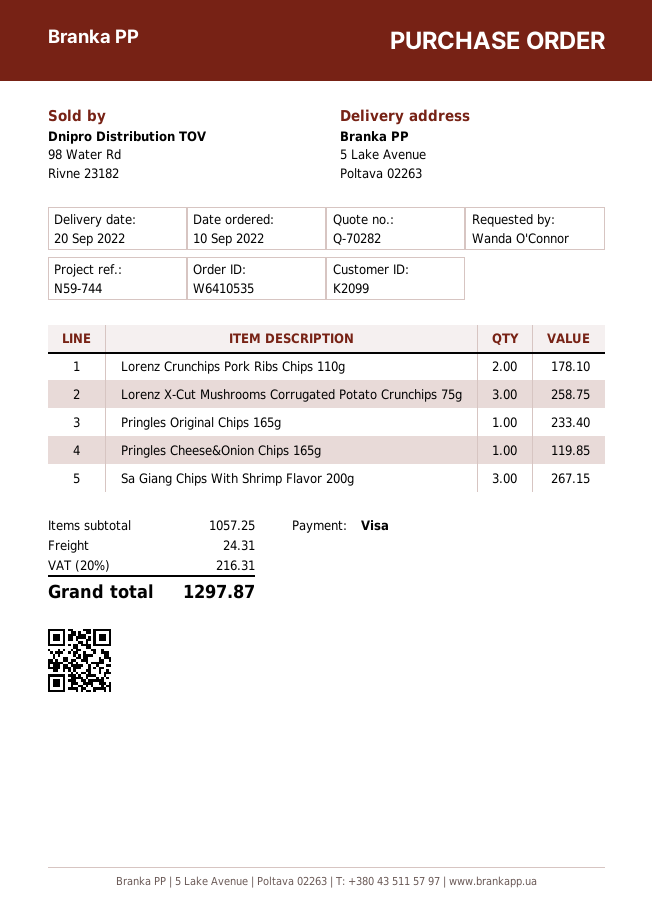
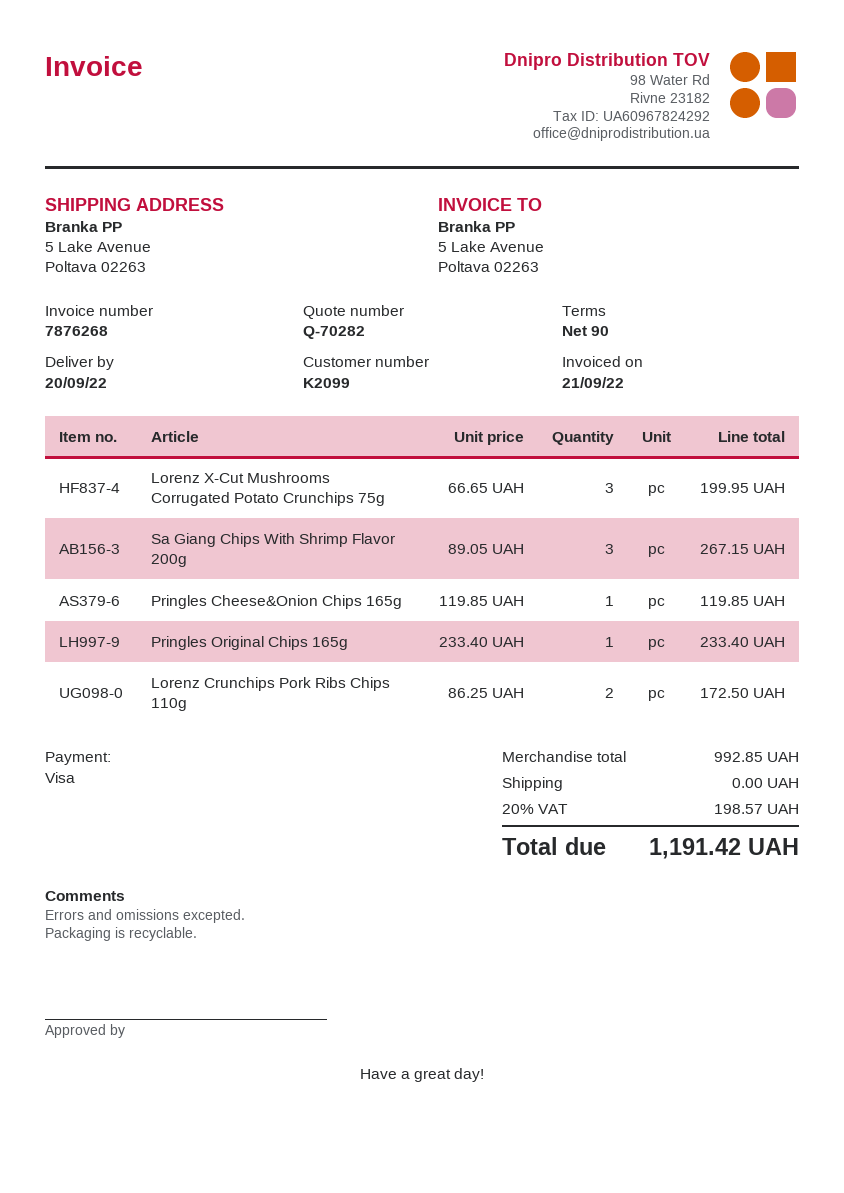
Lorenz Crunchips Pork Ribs Chips 110g: 2 for 178.10 -> 2 for 172.50
Lorenz X-Cut Mushrooms Сorrugated Potato Crunchips 75g: 3 for 258.75 -> 3 for 199.95
subtotal: 1057.25 -> 992.85
shipping: 24.31 -> 0.00
tax: 20% = 216.31 -> 20% = 198.57
total: 1297.87 -> 1191.42

